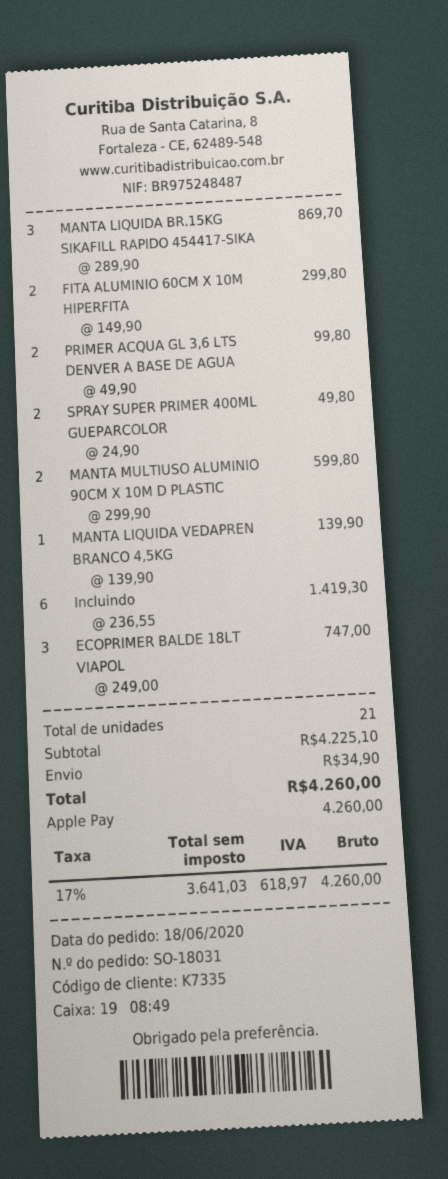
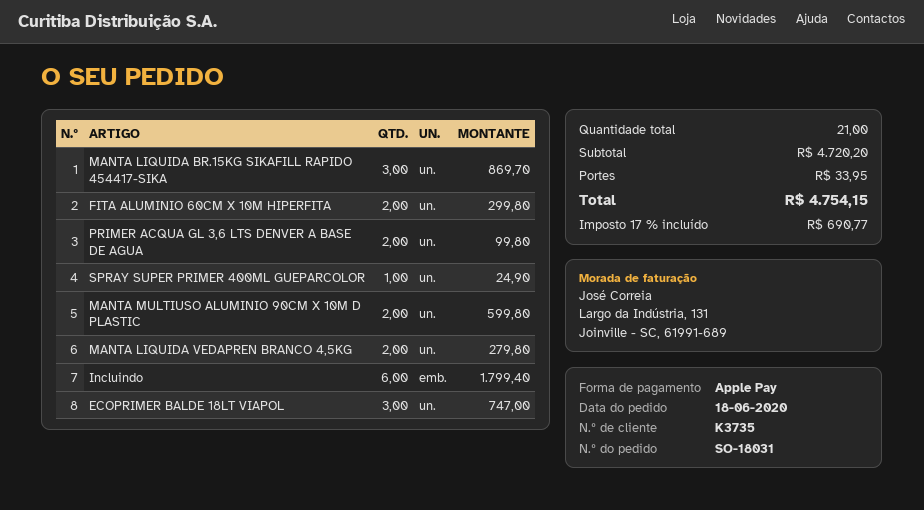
customer number: K7335 -> K3735
SPRAY SUPER PRIMER 400ML GUEPARCOLOR: 2 for 49.80 -> 1 for 24.90
MANTA LIQUIDA VEDAPREN BRANCO 4,5KG: 1 for 139.90 -> 2 for 279.80
Incluindo: 6 for 1419.30 -> 6 for 1799.40
subtotal: 4225.10 -> 4720.20
shipping: 34.90 -> 33.95
tax: 17% = 618.97 -> 17% = 690.77
total: 4260.00 -> 4754.15

